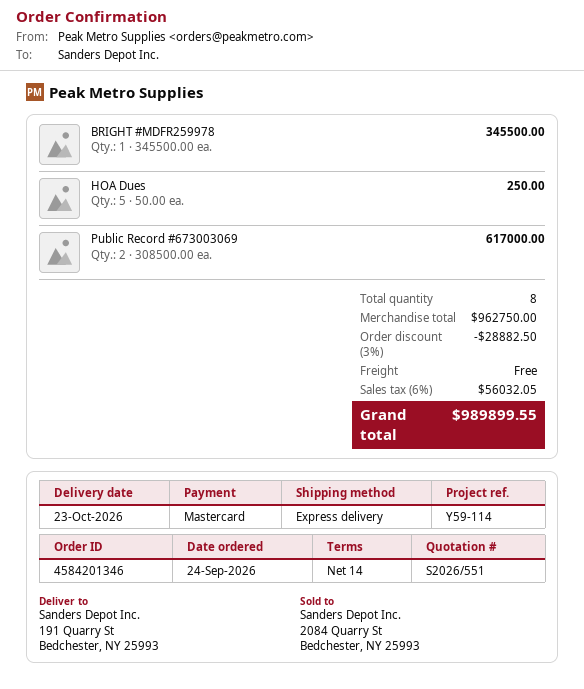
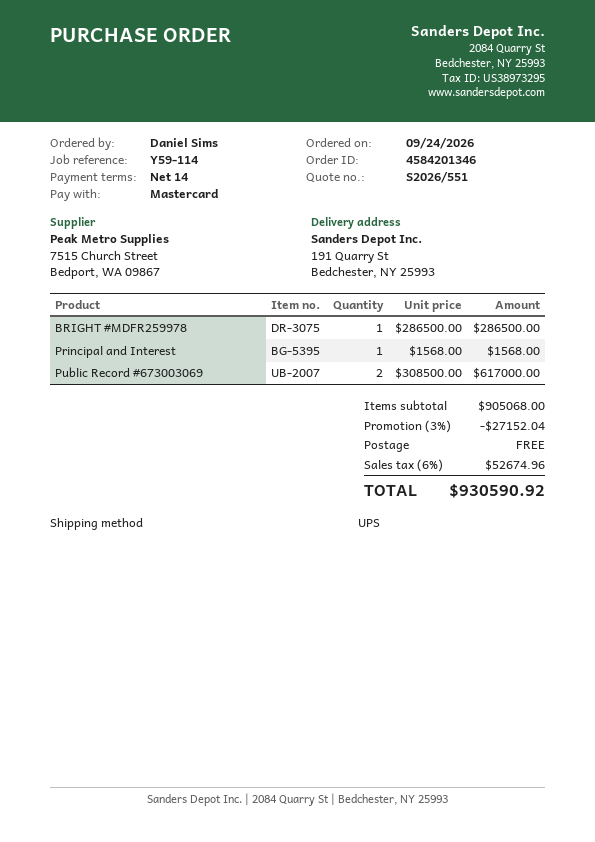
shipping method: express -> UPS
BRIGHT #MDFR259978: 1 x 345500.00 = 345500.00 -> 1 x 286500.00 = 286500.00
HOA Dues: 5 x 50.00 = 250.00 -> none
Principal and Interest: none -> 1 x 1568.00 = 1568.00
subtotal: 962750.00 -> 905068.00
discount: 3% = 28882.50 -> 3% = 27152.04
tax: 6% = 56032.05 -> 6% = 52674.96
total: 989899.55 -> 930590.92

